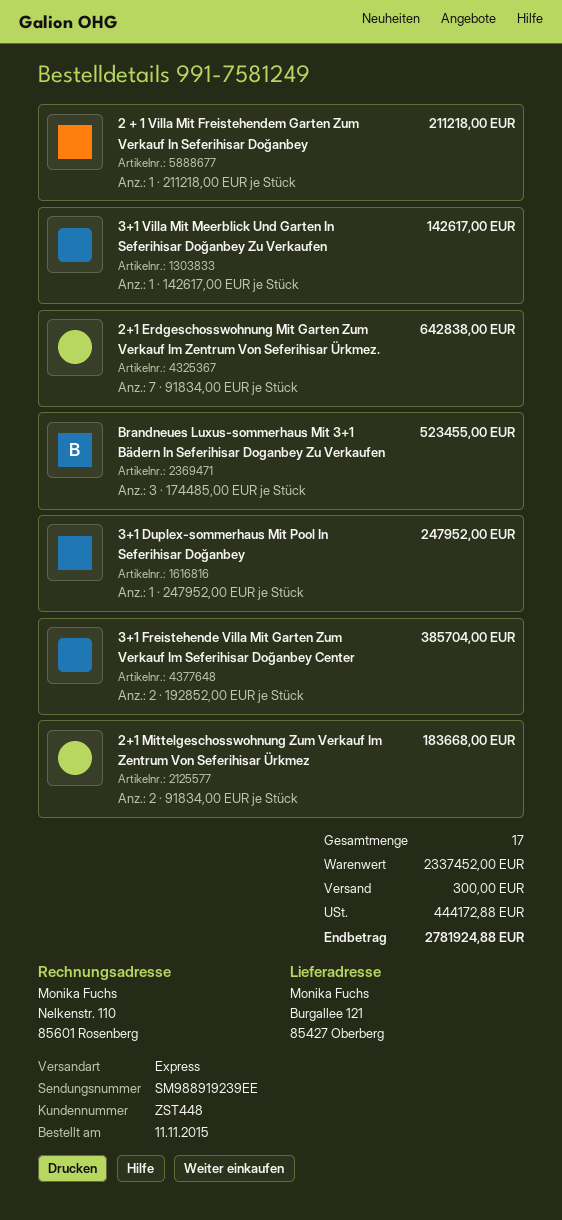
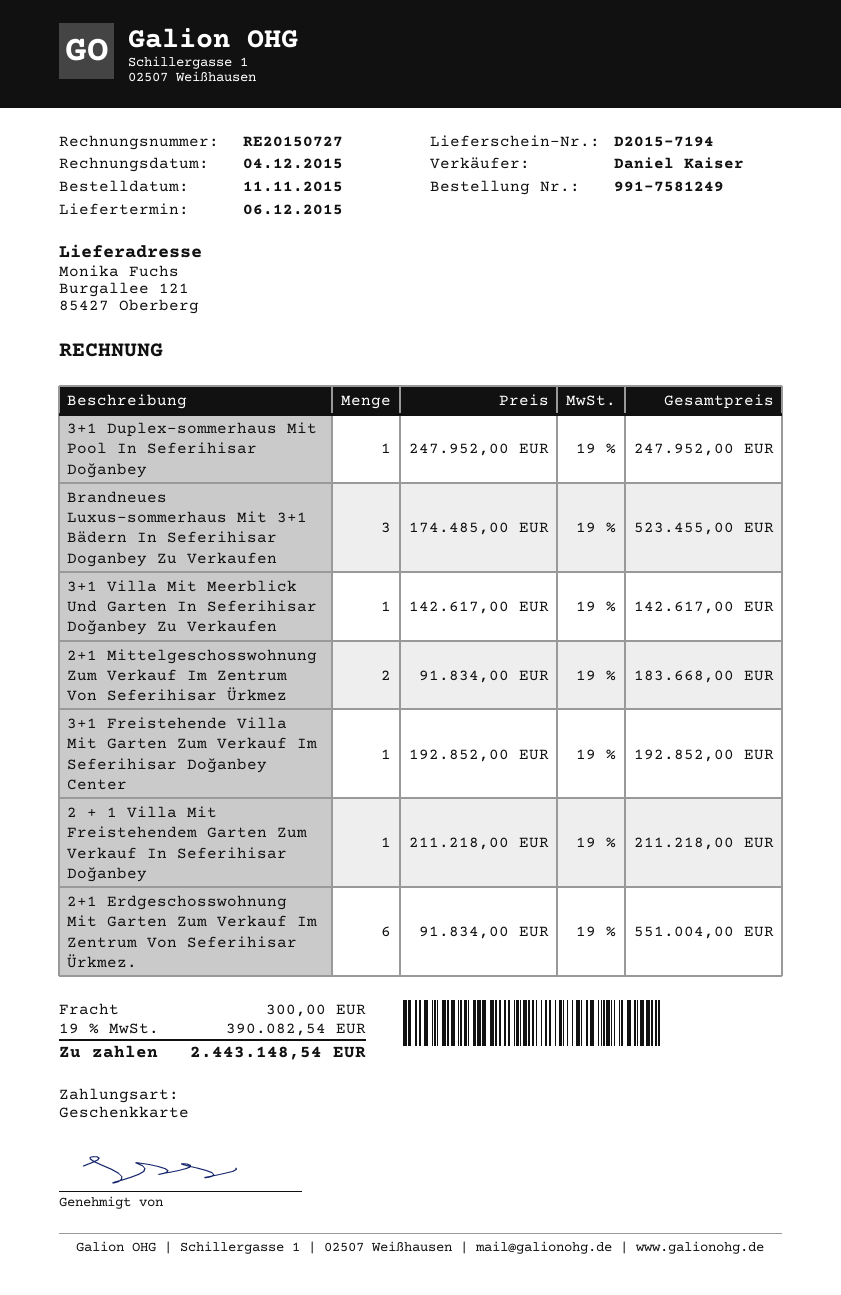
2+1 Erdgeschosswohnung Mit Garten Zum Verkauf Im Zentrum Von Seferihisar Ürkmez.: 7 x 91834.00 = 642838.00 -> 6 x 91834.00 = 551004.00
3+1 Freistehende Villa Mit Garten Zum Verkauf Im Seferihisar Doğanbey Center: 2 x 192852.00 = 385704.00 -> 1 x 192852.00 = 192852.00
tax: 444172.88 -> 390082.54
total: 2781924.88 -> 2443148.54

